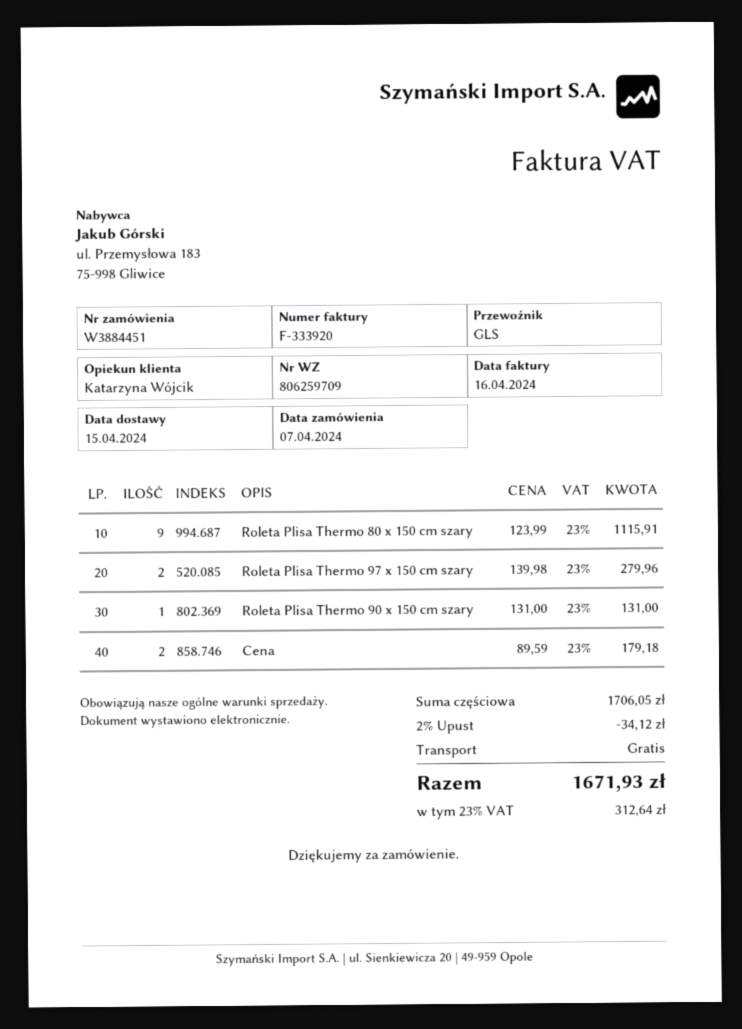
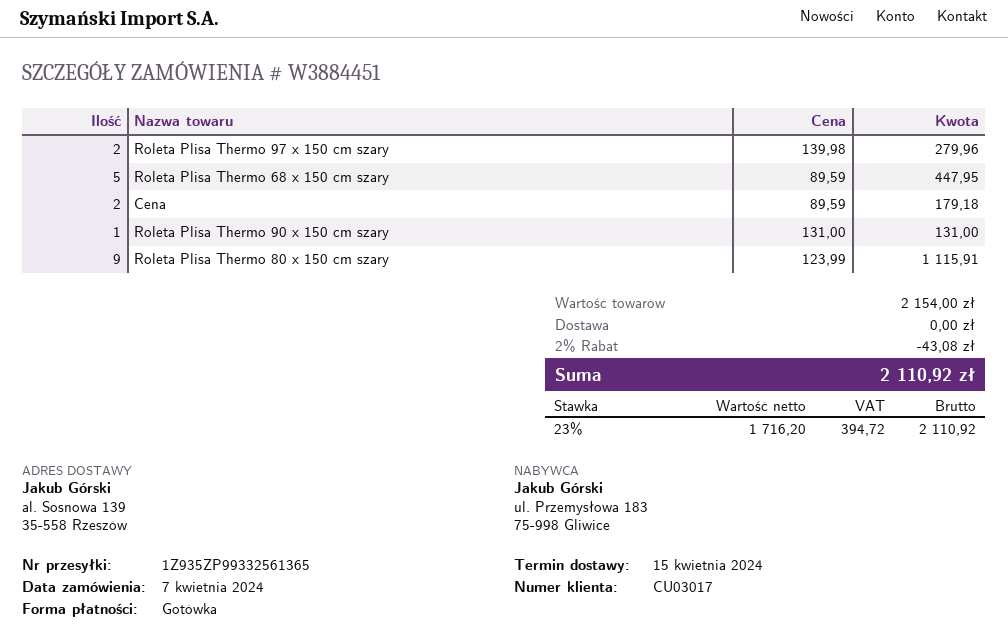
Roleta Plisa Thermo 68 x 150 cm szary: none -> 5 x 89.59 = 447.95
subtotal: 1706.05 -> 2154.00
discount: 2% = 34.12 -> 2% = 43.08
tax: 23% = 312.64 -> 23% = 394.72
total: 1671.93 -> 2110.92

